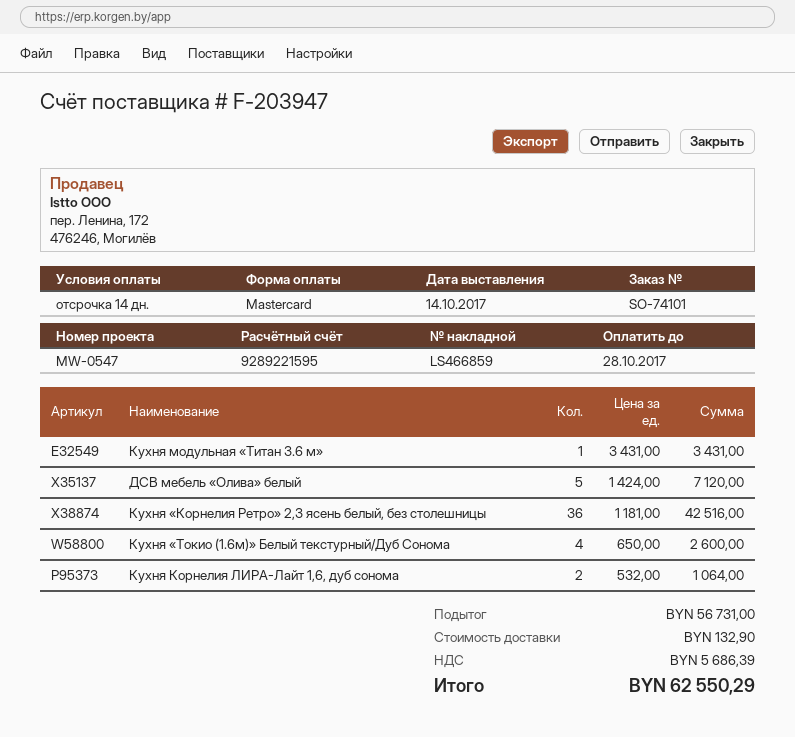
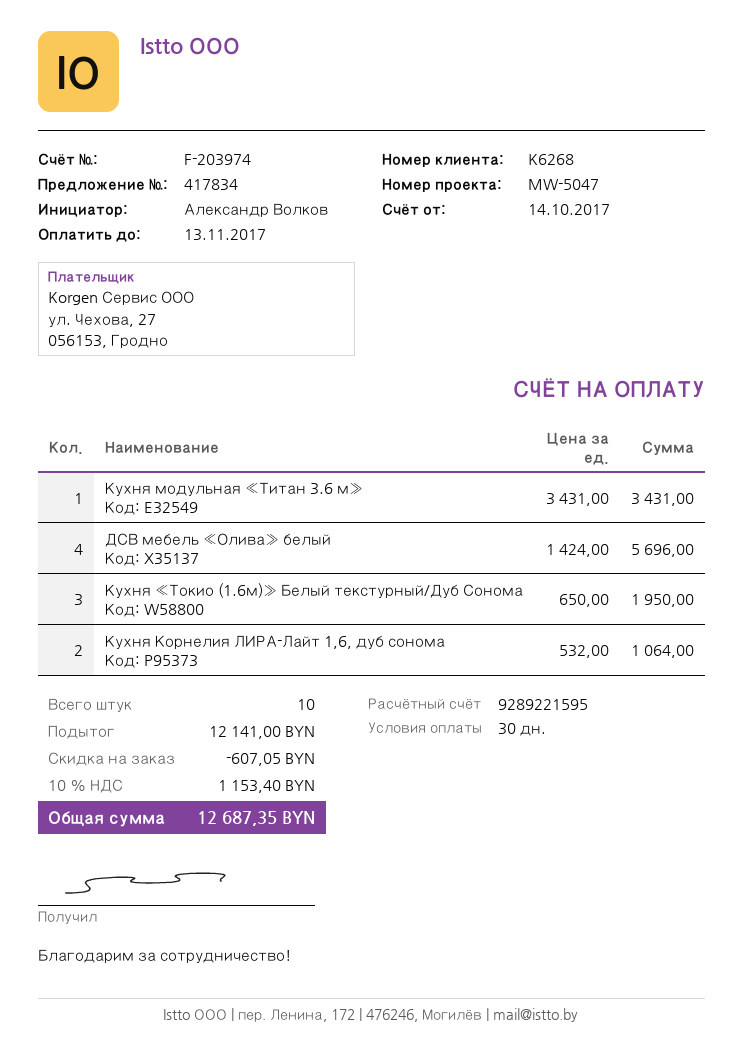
invoice number: F-203947 -> F-203974
payment terms: 14 days -> 30 days
due date: 2017-10-28 -> 2017-11-13
reference: MW-0547 -> MW-5047
ДСВ мебель «Олива» белый: 5 x 1424.00 = 7120.00 -> 4 x 1424.00 = 5696.00
Кухня «Корнелия Ретро» 2,3 ясень белый, без столешницы: 36 x 1181.00 = 42516.00 -> none
Кухня «Токио (1.6м)» Белый текстурный/Дуб Сонома: 4 x 650.00 = 2600.00 -> 3 x 650.00 = 1950.00
subtotal: 56731.00 -> 12141.00
discount: none -> 607.05
shipping: 132.90 -> none
tax: 5686.39 -> 1153.40
total: 62550.29 -> 12687.35

